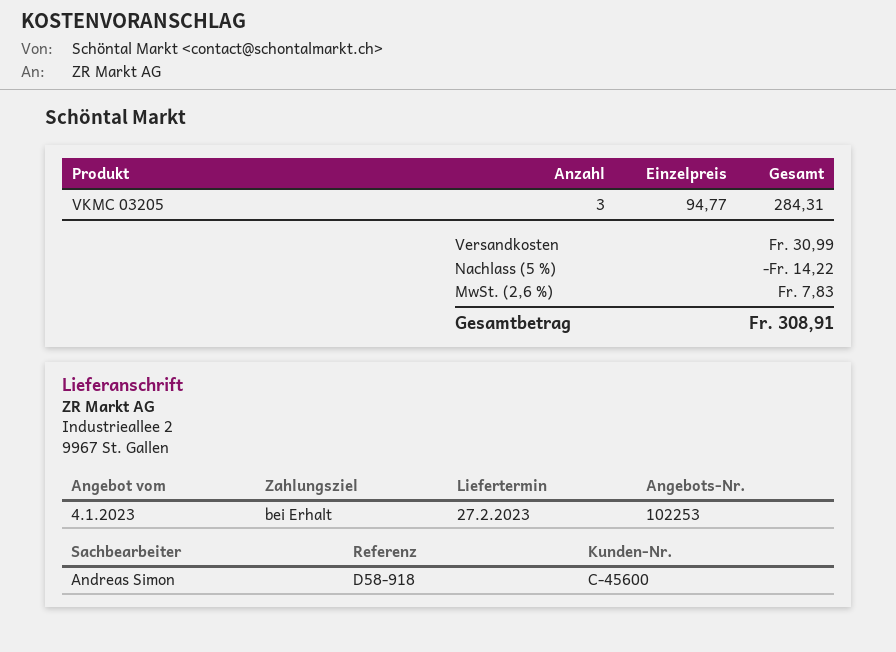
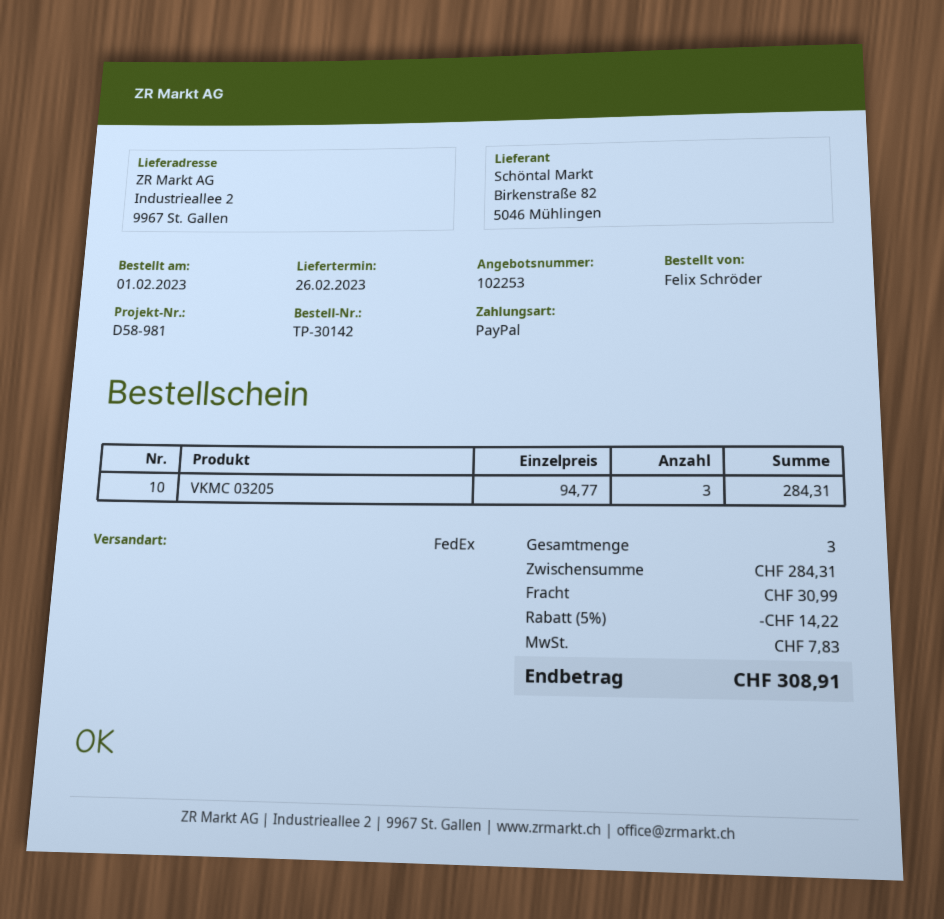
delivery date: 2023-02-27 -> 2023-02-26
reference: D58-918 -> D58-981

